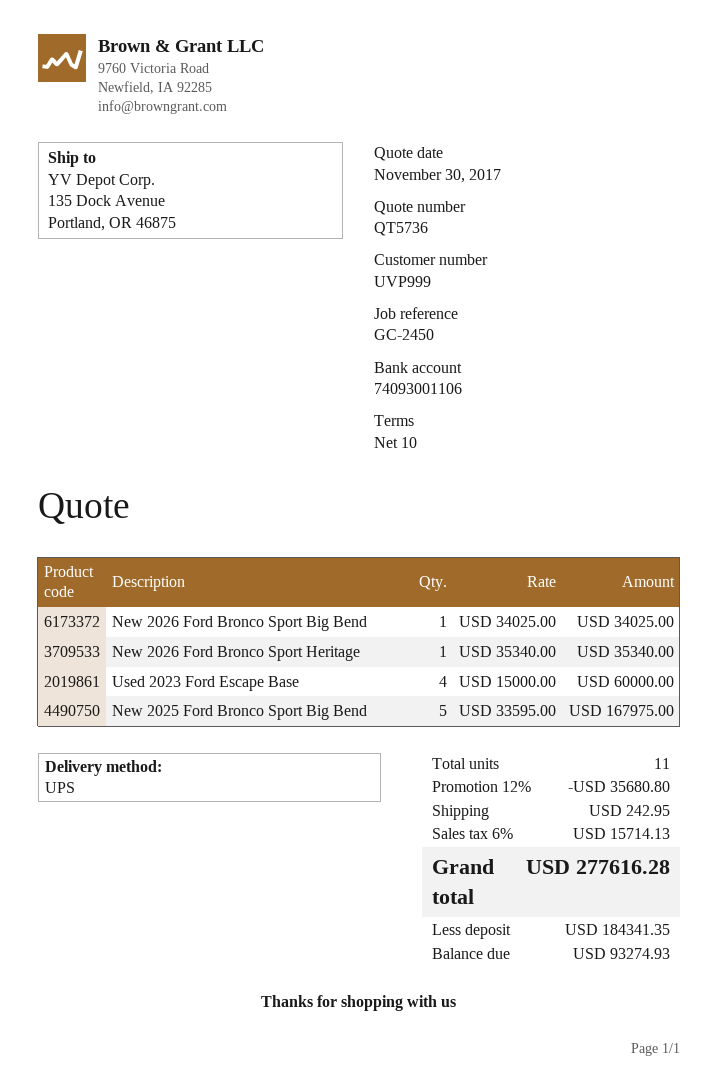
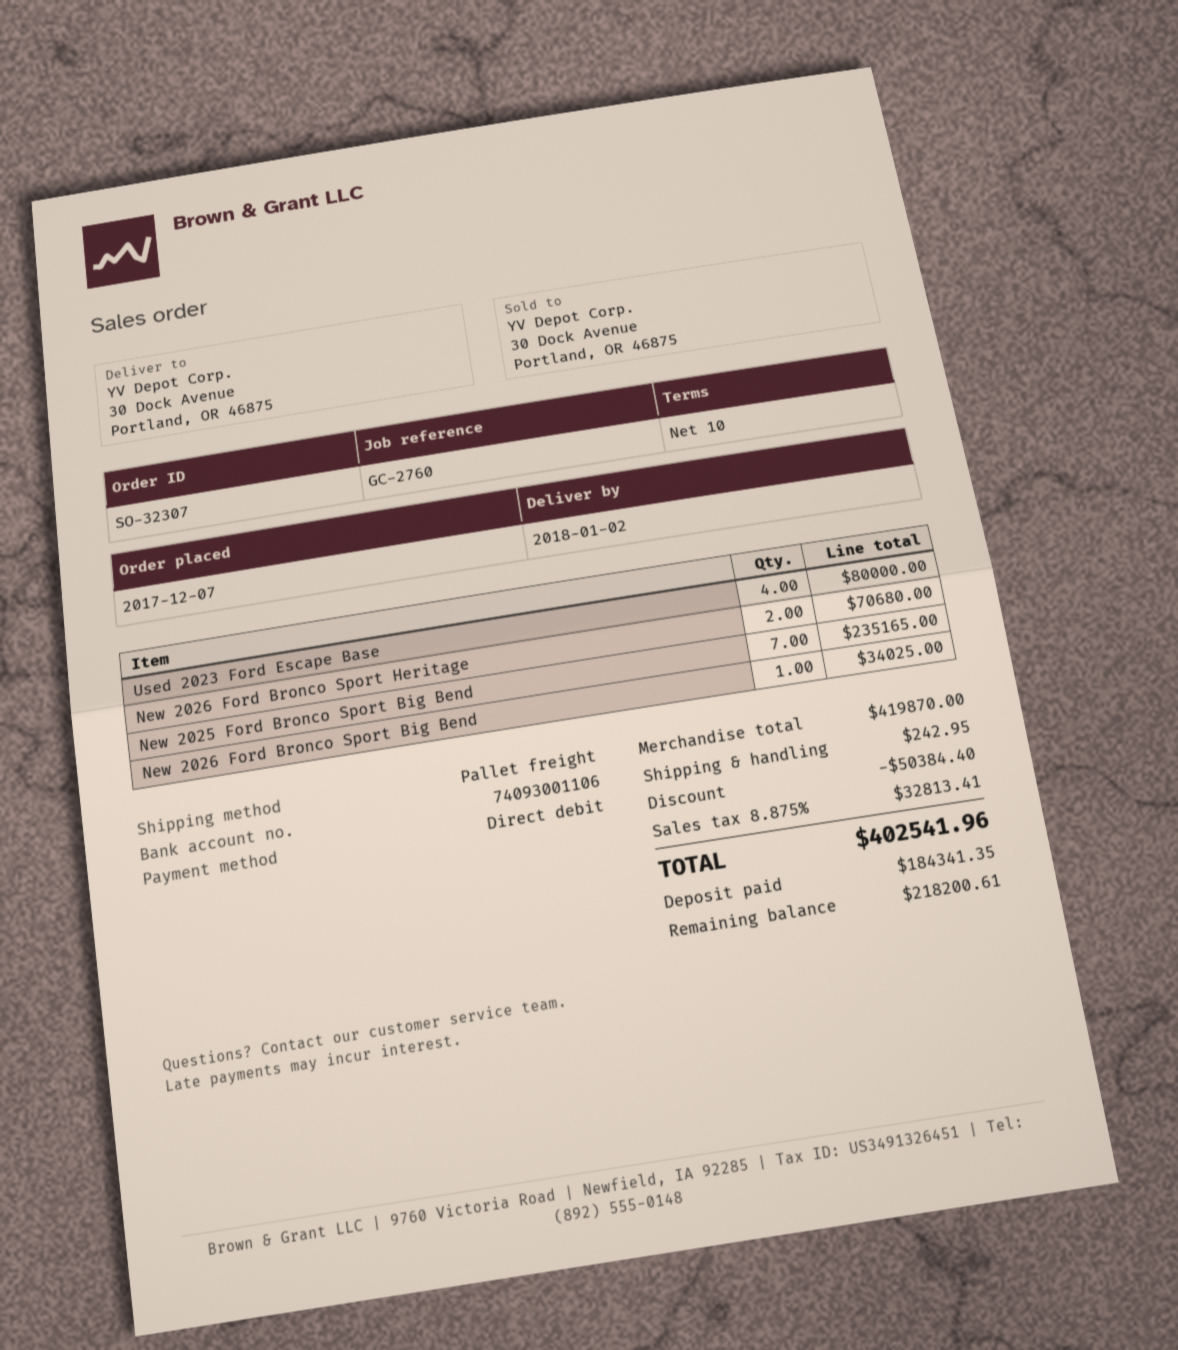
reference: GC-2450 -> GC-2760
shipping method: UPS -> pallet freight
ship to: 135 Dock Avenue, Portland, OR 46875 -> 30 Dock Avenue, Portland, OR 46875
New 2026 Ford Bronco Sport Heritage: 1 for 35340.00 -> 2 for 70680.00
Used 2023 Ford Escape Base: 4 for 60000.00 -> 4 for 80000.00
New 2025 Ford Bronco Sport Big Bend: 5 for 167975.00 -> 7 for 235165.00
discount: 35680.80 -> 50384.40
tax: 6% = 15714.13 -> 8.875% = 32813.41
total: 277616.28 -> 402541.96
balance: 93274.93 -> 218200.61

